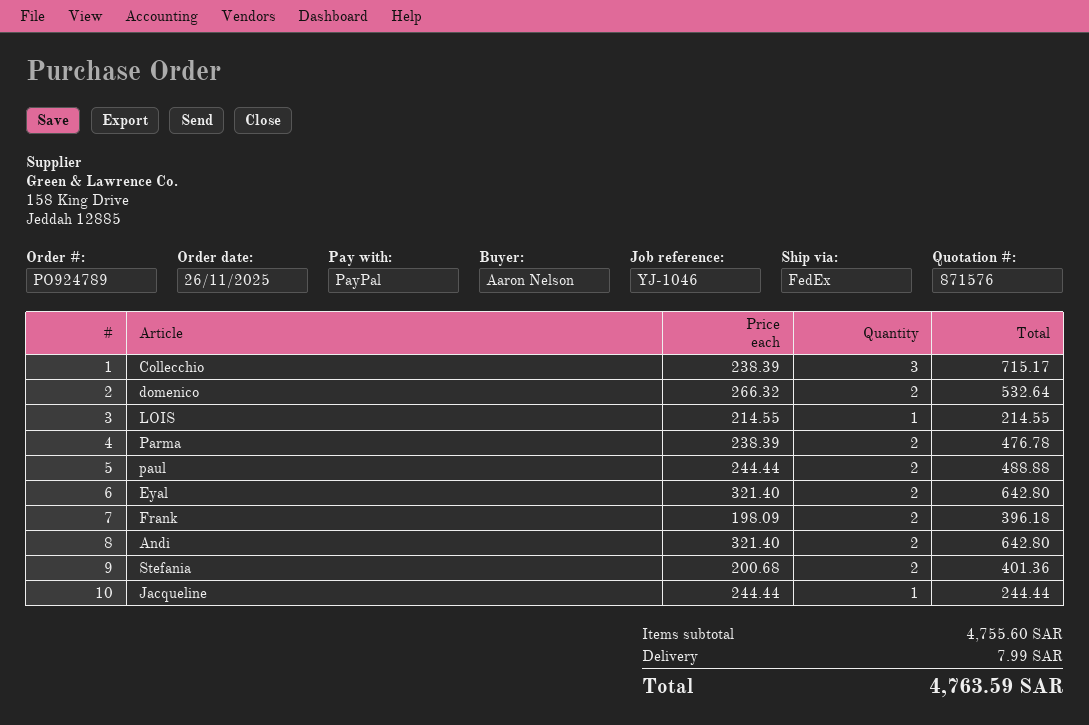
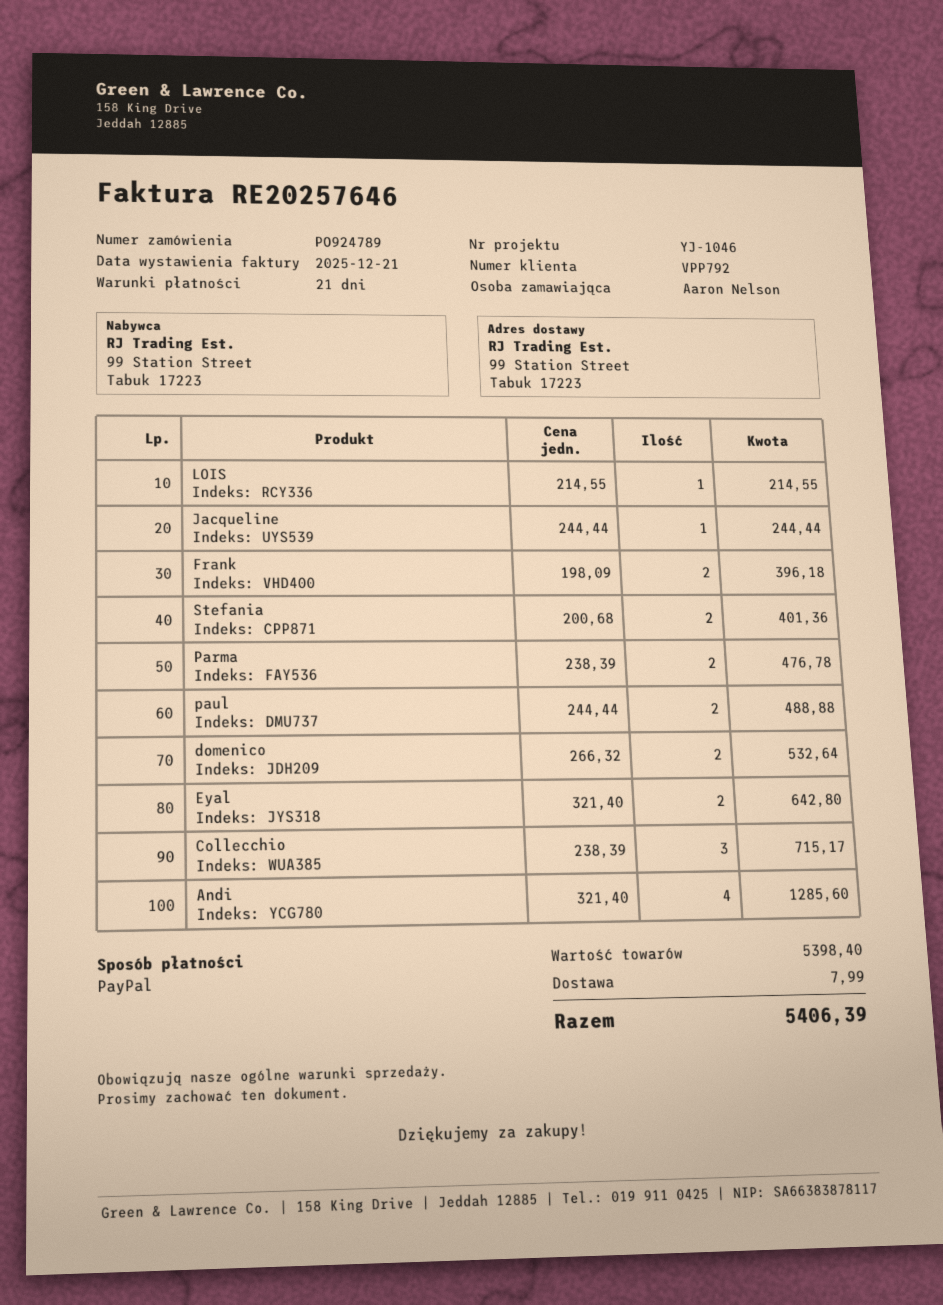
Andi: 2 x 321.40 = 642.80 -> 4 x 321.40 = 1285.60
subtotal: 4755.60 -> 5398.40
total: 4763.59 -> 5406.39

